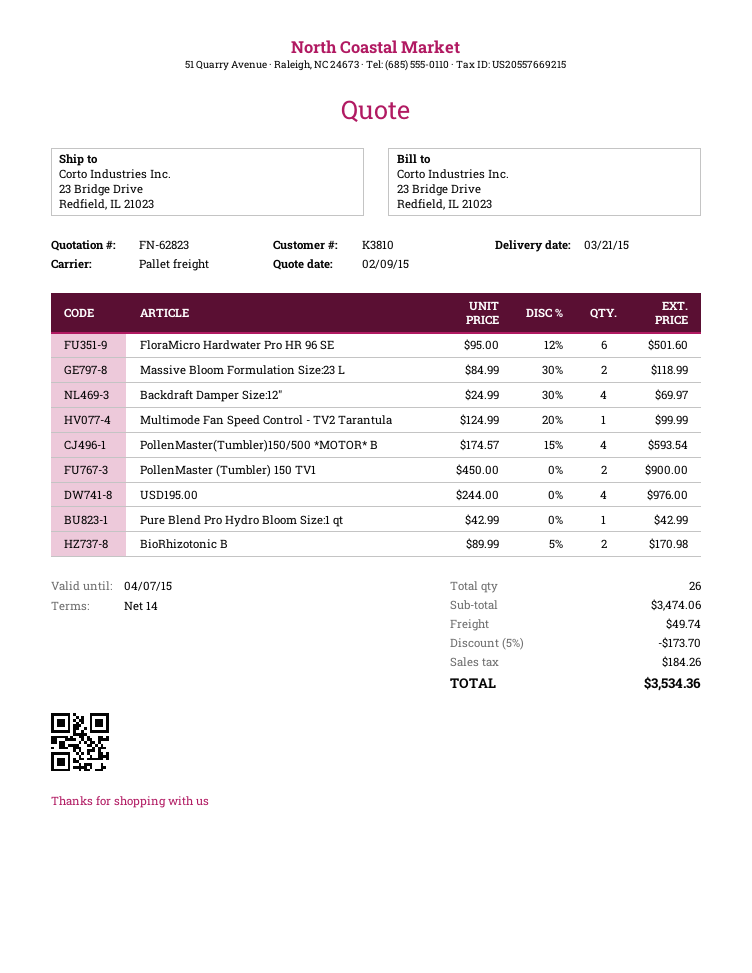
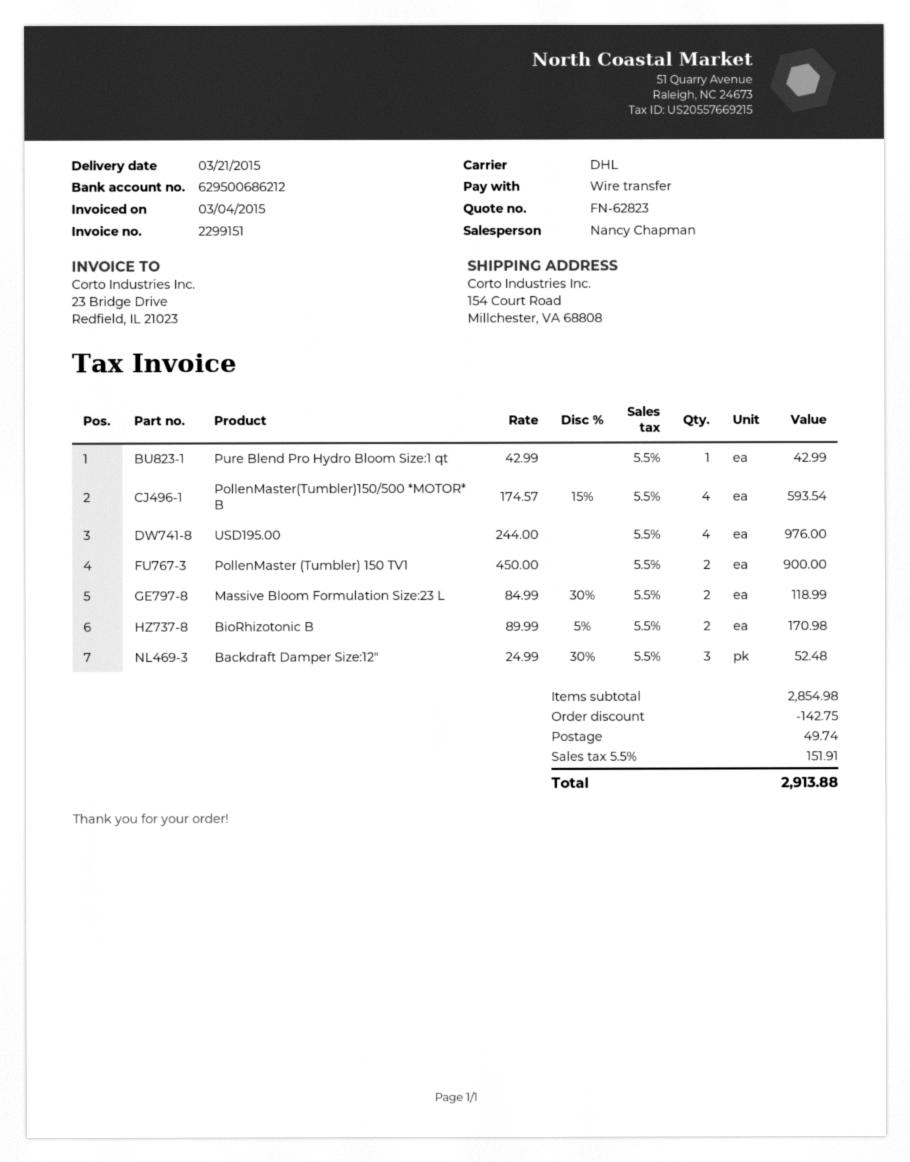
shipping method: pallet freight -> DHL
ship to: 23 Bridge Drive, Redfield, IL 21023 -> 154 Court Road, Millchester, VA 68808
FloraMicro Hardwater Pro HR 96 SE: 6 x 95.00 - 12% = 501.60 -> none
Backdraft Damper Size:12": 4 x 24.99 - 30% = 69.97 -> 3 x 24.99 - 30% = 52.48
Multimode Fan Speed Control - TV2 Tarantula: 1 x 124.99 - 20% = 99.99 -> none
subtotal: 3474.06 -> 2854.98
discount: 173.70 -> 142.75
tax: 184.26 -> 151.91
total: 3534.36 -> 2913.88

